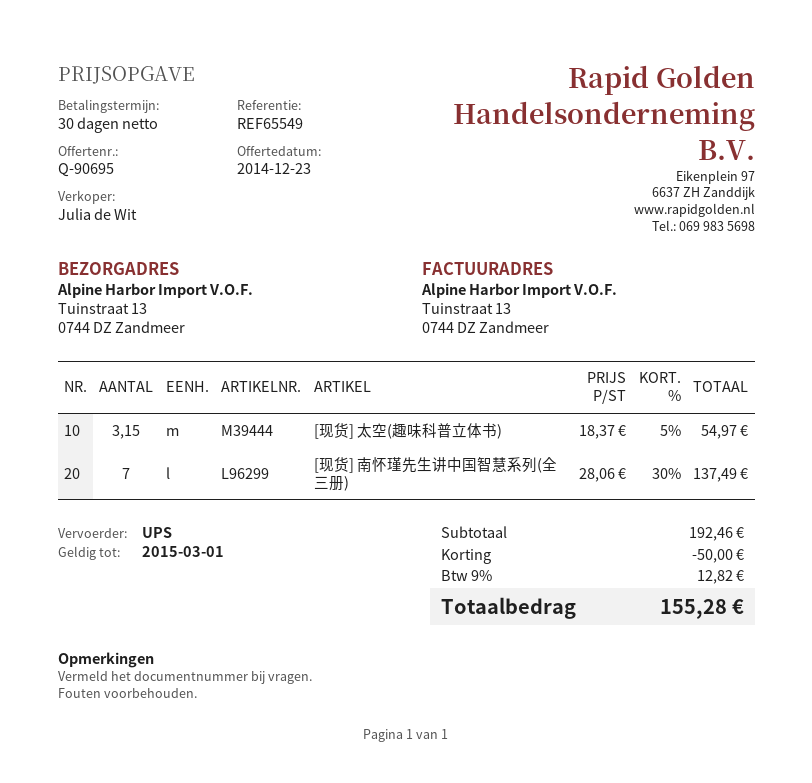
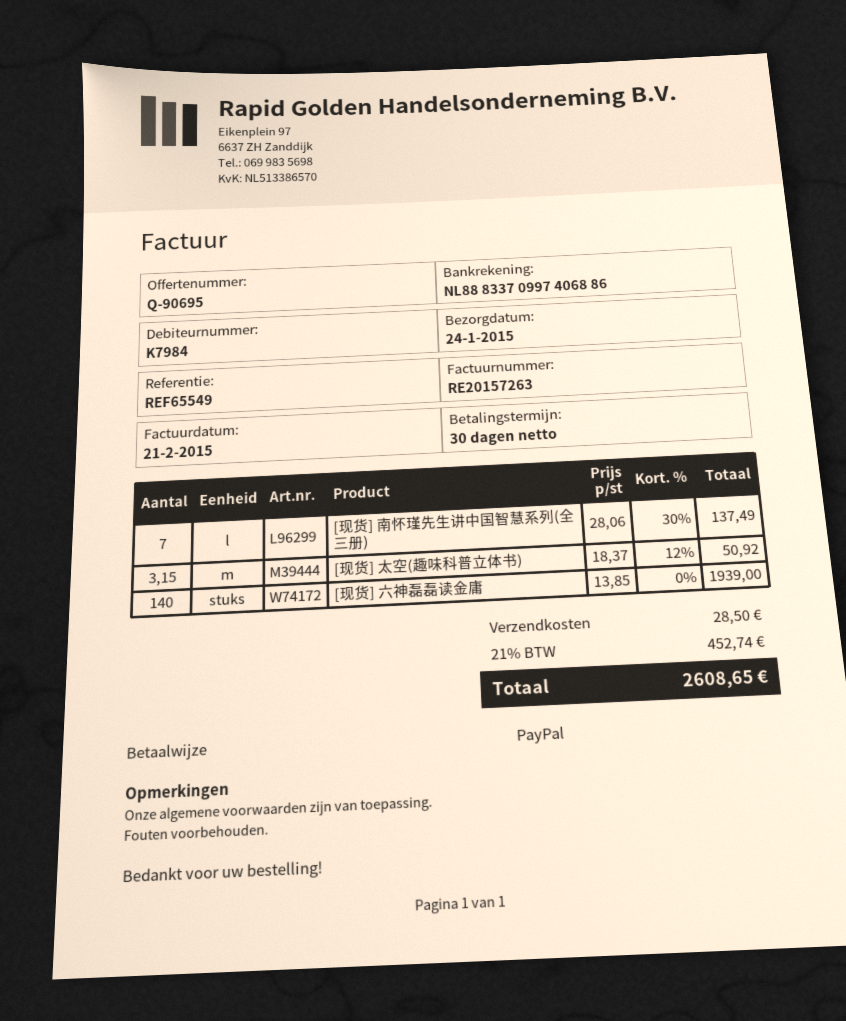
[现货] 太空(趣味科普立体书): 3.15 x 18.37 - 5% = 54.97 -> 3.15 x 18.37 - 12% = 50.92
[现货] 六神磊磊读金庸: none -> 140 x 13.85 = 1939.00
discount: 50.00 -> none
shipping: none -> 28.50
tax: 9% = 12.82 -> 21% = 452.74
total: 155.28 -> 2608.65

